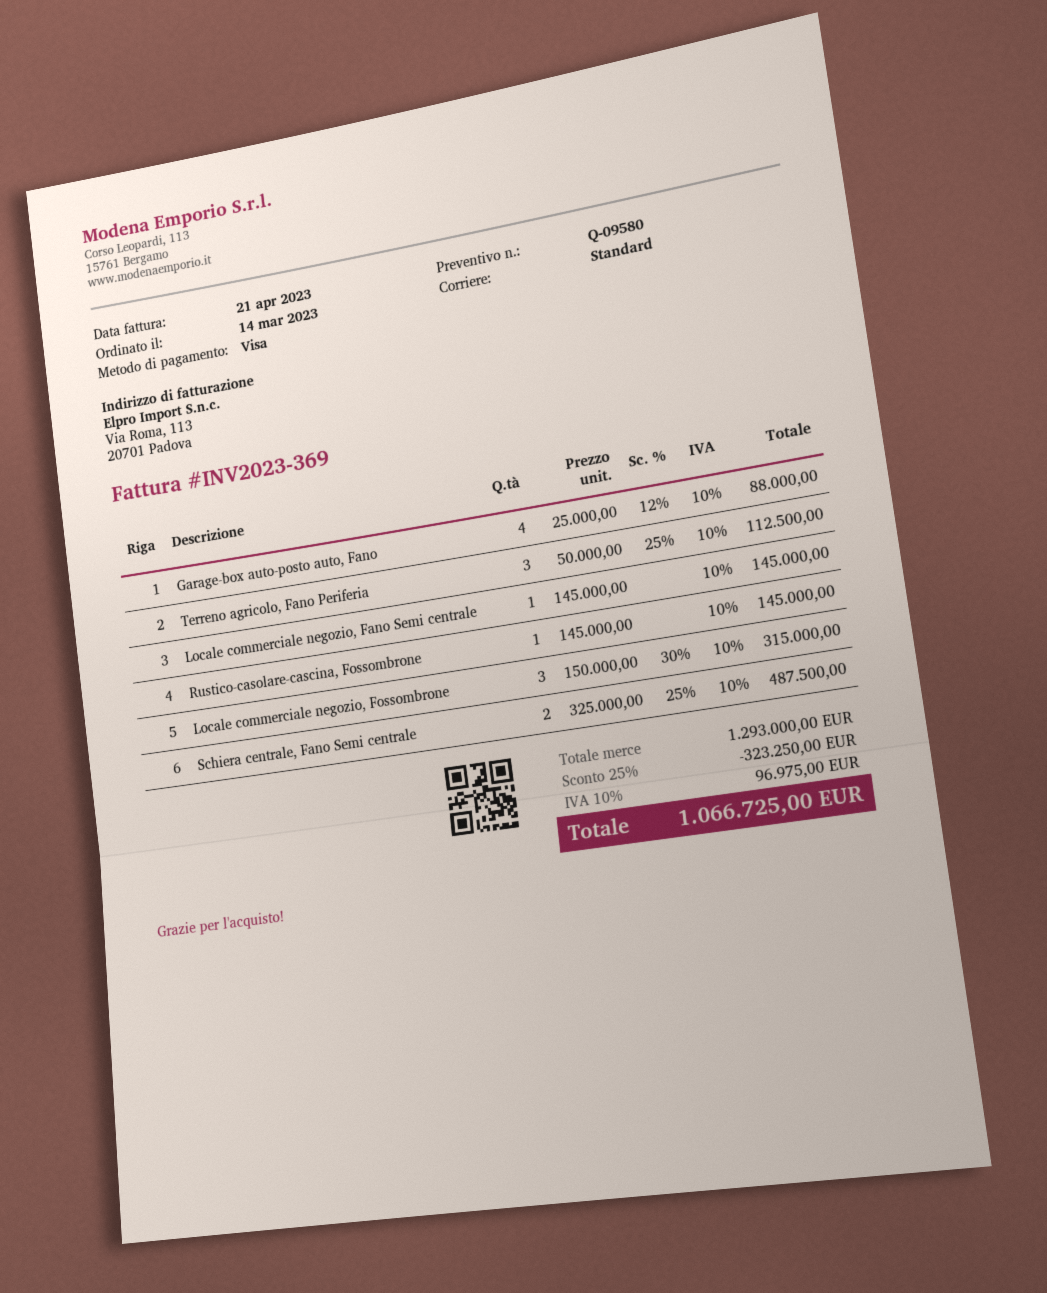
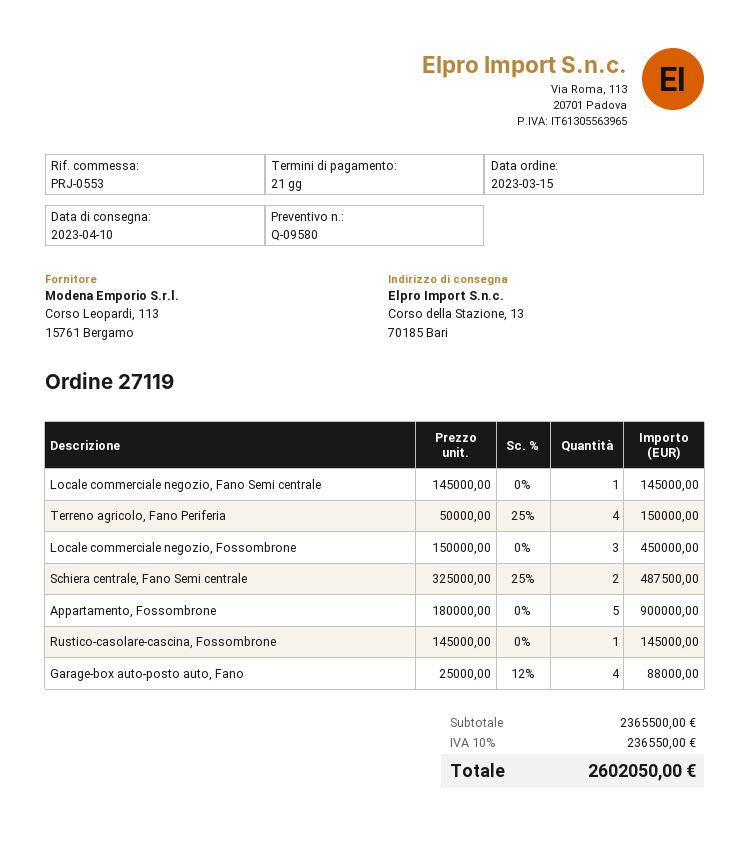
order date: 2023-03-14 -> 2023-03-15
Terreno agricolo, Fano Periferia: 3 x 50000.00 - 25% = 112500.00 -> 4 x 50000.00 - 25% = 150000.00
Locale commerciale negozio, Fossombrone: 3 x 150000.00 - 30% = 315000.00 -> 3 x 150000.00 = 450000.00
Appartamento, Fossombrone: none -> 5 x 180000.00 = 900000.00
subtotal: 1293000.00 -> 2365500.00
discount: 25% = 323250.00 -> none
tax: 10% = 96975.00 -> 10% = 236550.00
total: 1066725.00 -> 2602050.00

